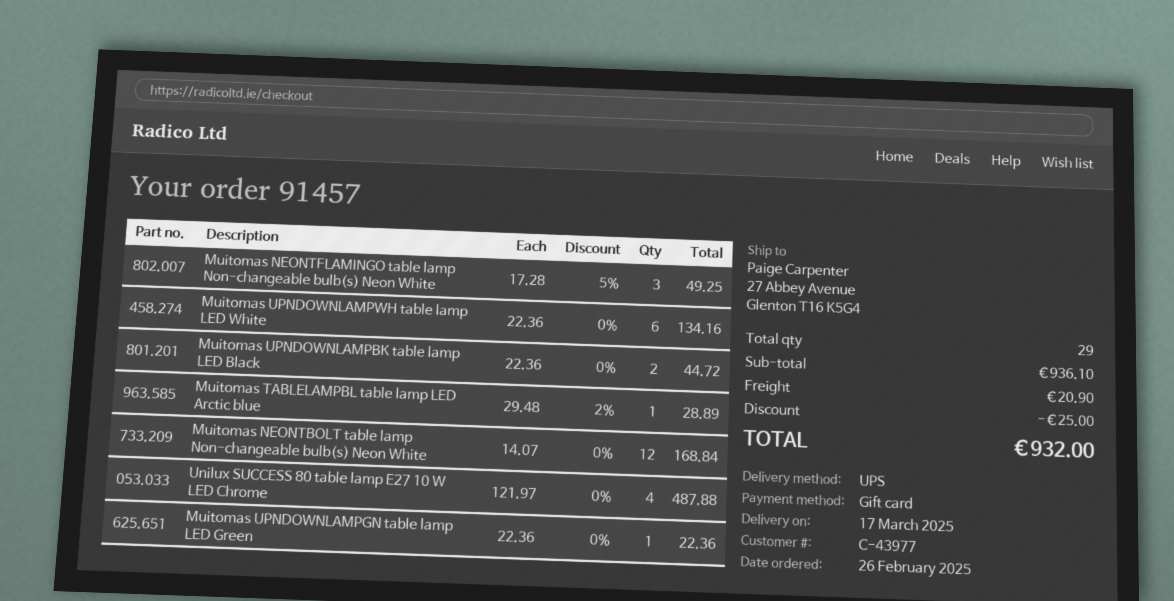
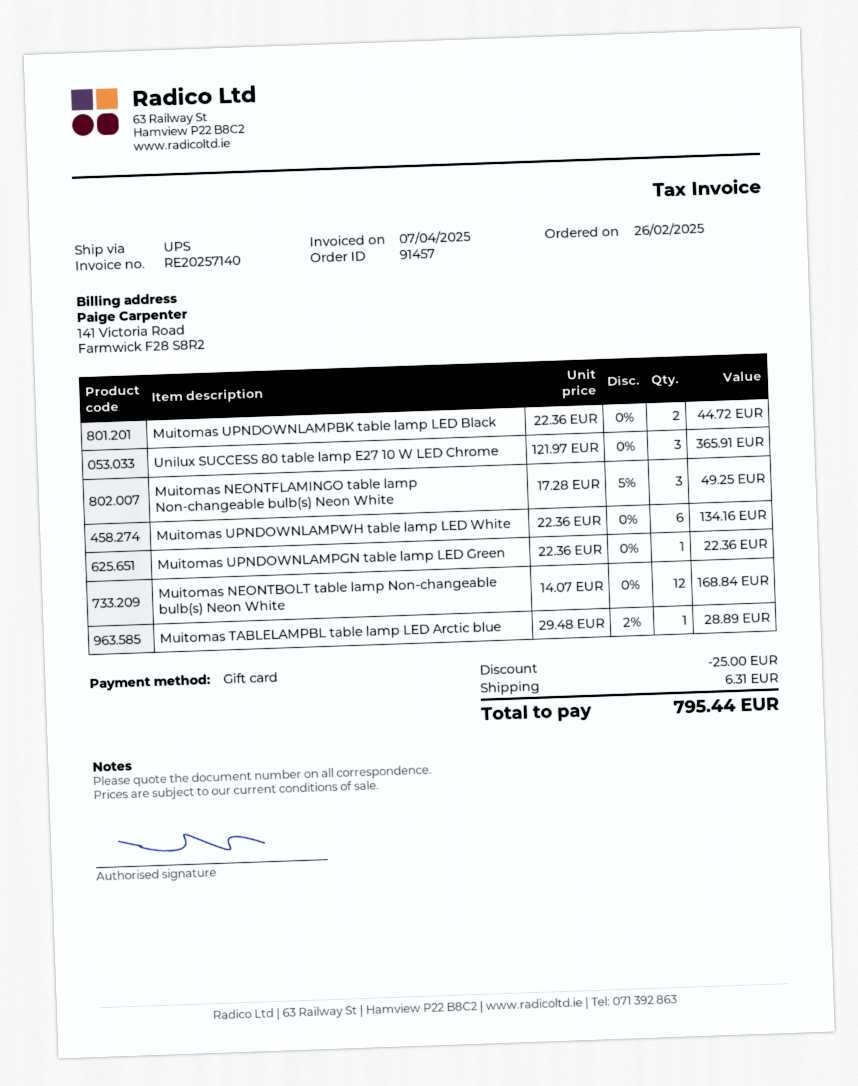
Unilux SUCCESS 80 table lamp E27 10 W LED Chrome: 4 x 121.97 = 487.88 -> 3 x 121.97 = 365.91
shipping: 20.90 -> 6.31
total: 932.00 -> 795.44

